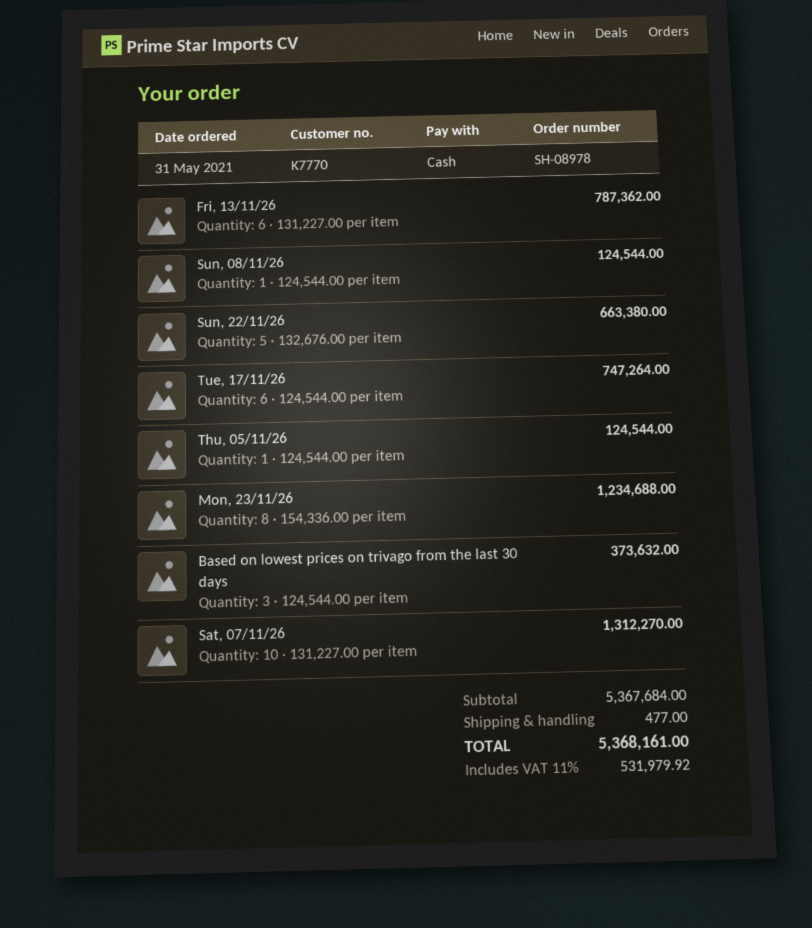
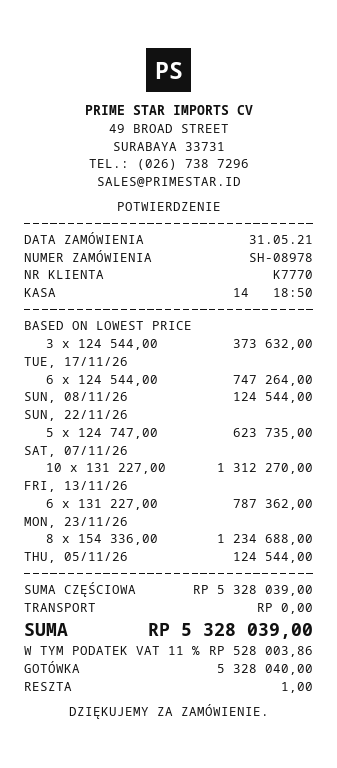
Sun, 22/11/26: 5 x 132676.00 = 663380.00 -> 5 x 124747.00 = 623735.00
subtotal: 5367684.00 -> 5328039.00
shipping: 477.00 -> 0.00
tax: 11% = 531979.92 -> 11% = 528003.86
total: 5368161.00 -> 5328039.00

